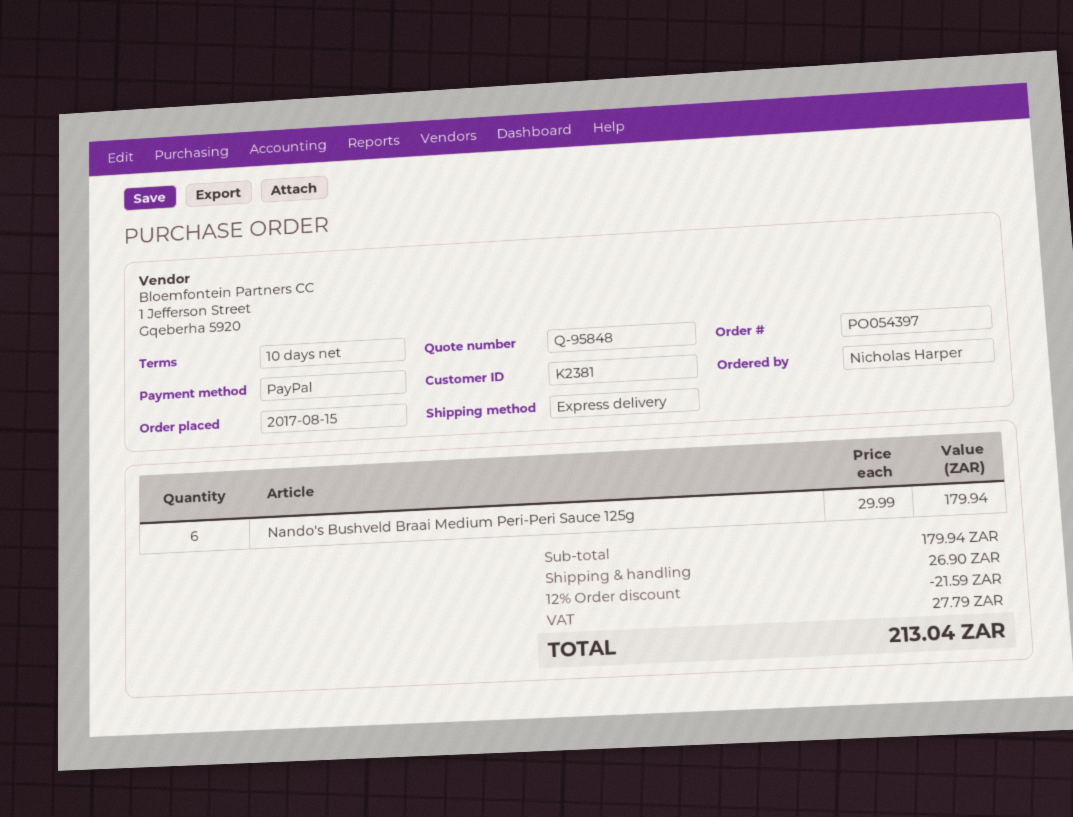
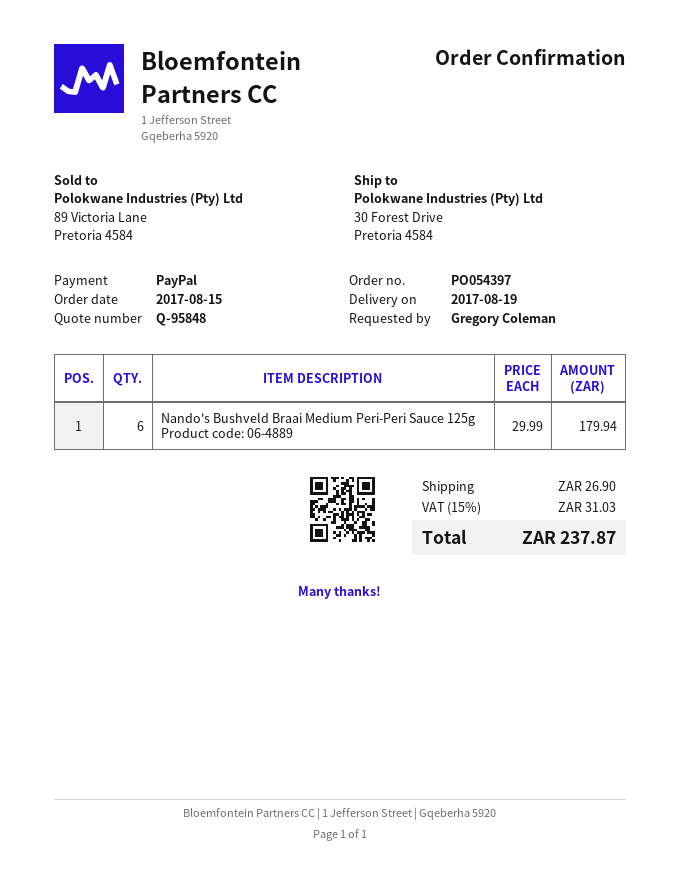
ordered by: Nicholas Harper -> Gregory Coleman
discount: 12% = 21.59 -> none
tax: 27.79 -> 31.03
total: 213.04 -> 237.87

